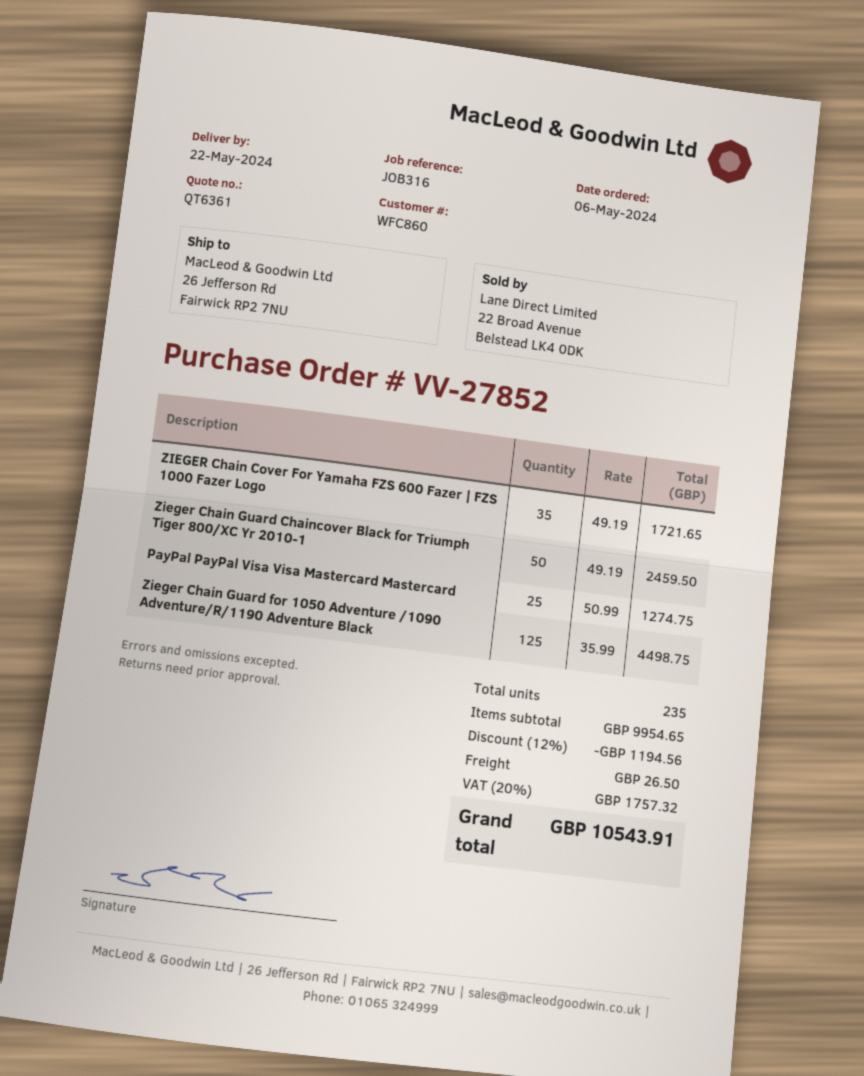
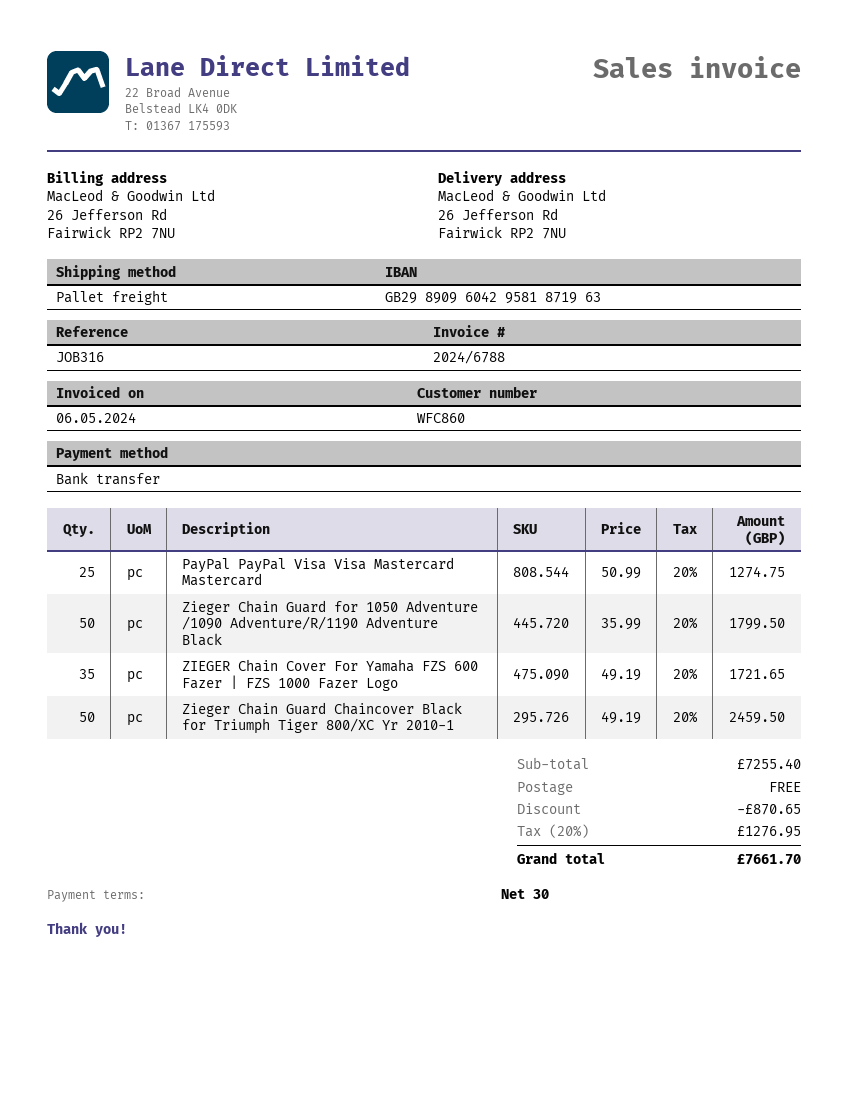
Zieger Chain Guard for 1050 Adventure /1090 Adventure/R/1190 Adventure Black: 125 x 35.99 = 4498.75 -> 50 x 35.99 = 1799.50
subtotal: 9954.65 -> 7255.40
discount: 1194.56 -> 870.65
shipping: 26.50 -> 0.00
tax: 20% = 1757.32 -> 20% = 1276.95
total: 10543.91 -> 7661.70

